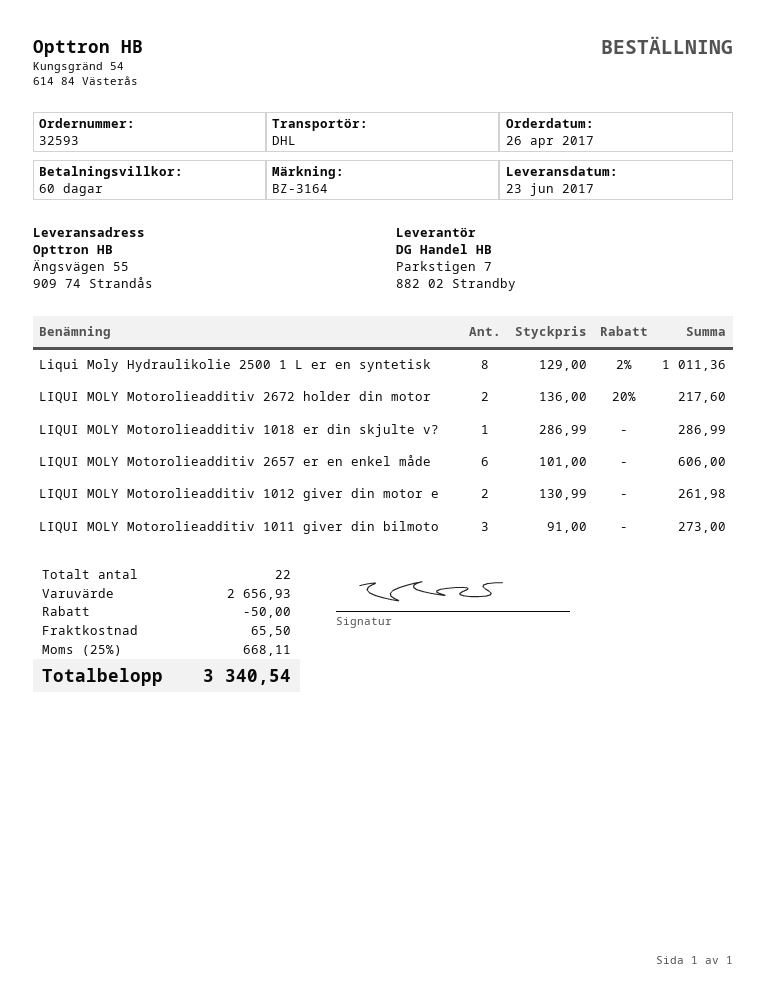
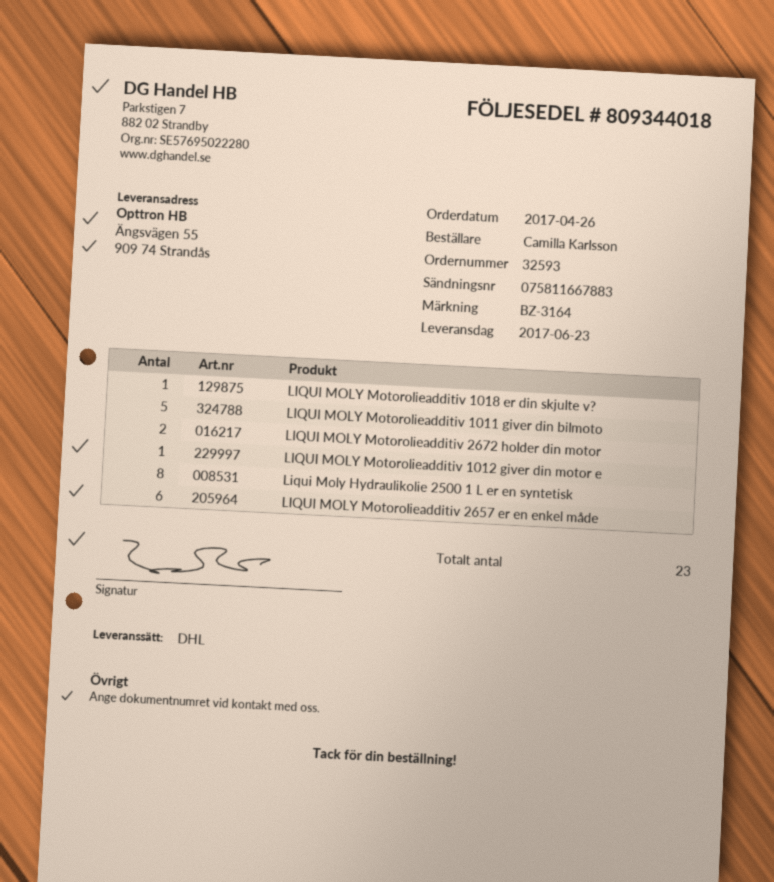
LIQUI MOLY Motorolieadditiv 1012 giver din motor e: 2 -> 1
LIQUI MOLY Motorolieadditiv 1011 giver din bilmoto: 3 -> 5
total quantity: 22 -> 23

